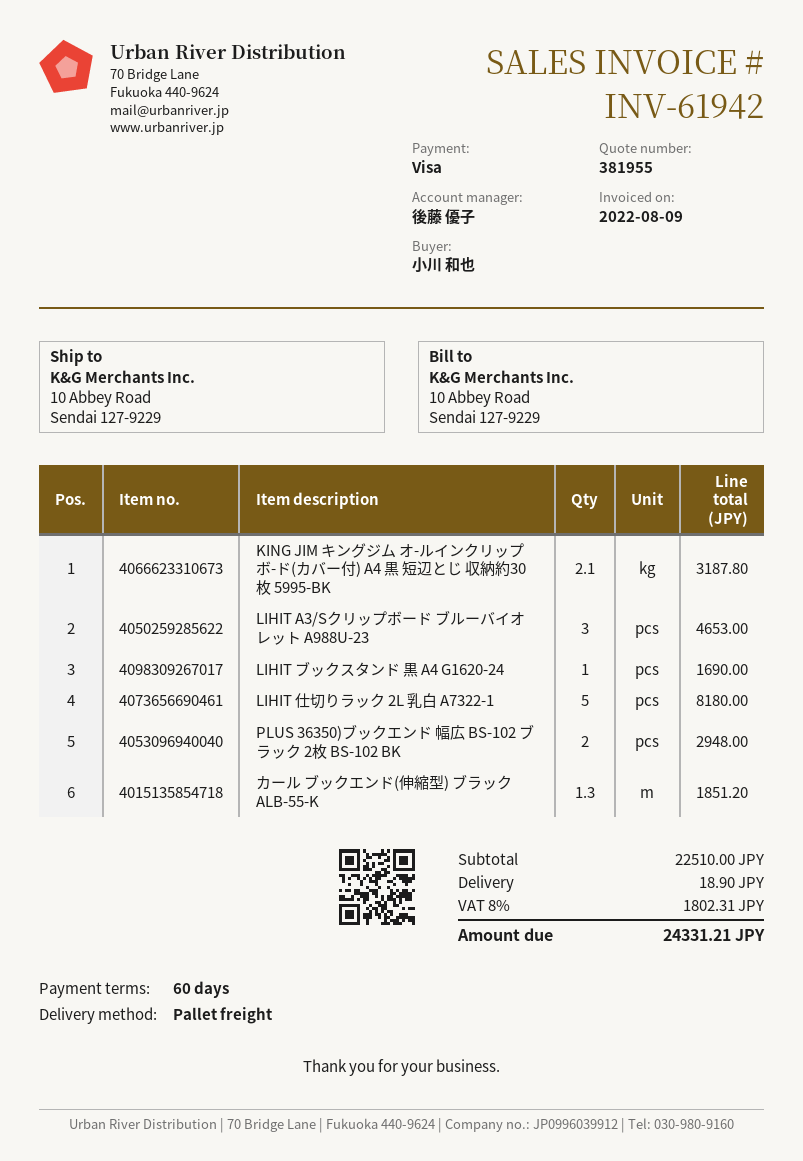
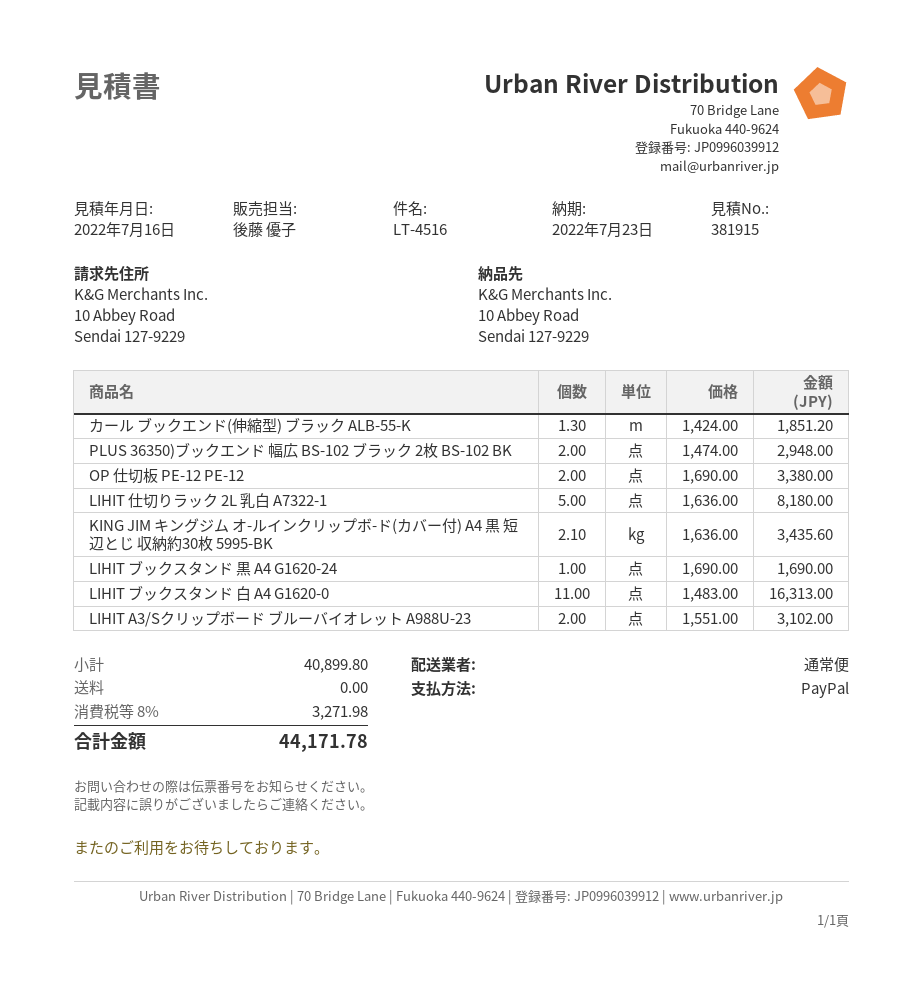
quote number: 381955 -> 381915
payment method: Visa -> PayPal
shipping method: pallet freight -> standard
KING JIM キングジム オ-ルインクリップボ-ド(カバー付) A4 黒 短辺とじ 収納約30枚 5995-BK: 2.1 for 3187.80 -> 2.1 for 3435.60
LIHIT A3/Sクリップボード ブルーバイオレット A988U-23: 3 for 4653.00 -> 2 for 3102.00
OP 仕切板 PE-12 PE-12: none -> 2 for 3380.00
LIHIT ブックスタンド 白 A4 G1620-0: none -> 11 for 16313.00
subtotal: 22510.00 -> 40899.80
shipping: 18.90 -> 0.00
tax: 8% = 1802.31 -> 8% = 3271.98
total: 24331.21 -> 44171.78

